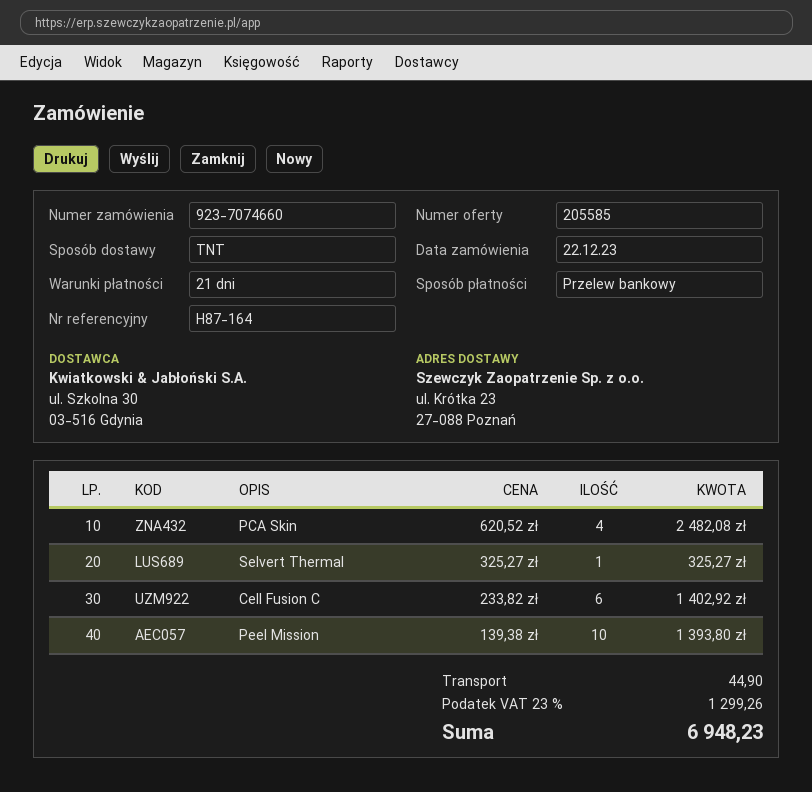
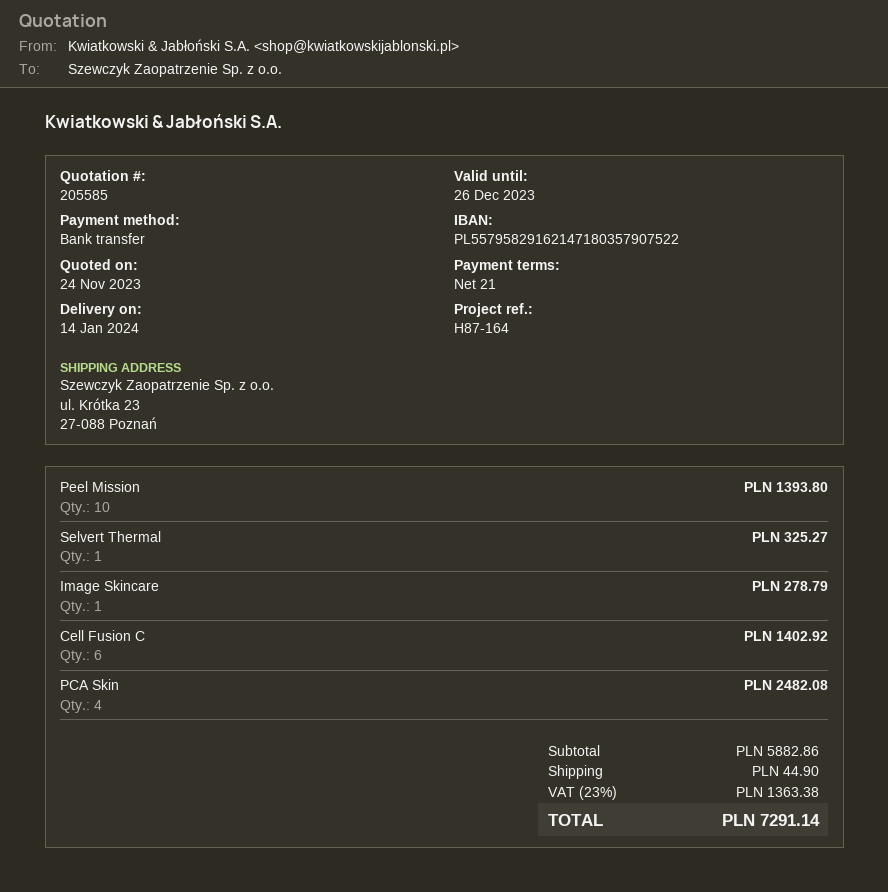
Image Skincare: none -> 1 for 278.79
tax: 23% = 1299.26 -> 23% = 1363.38
total: 6948.23 -> 7291.14

